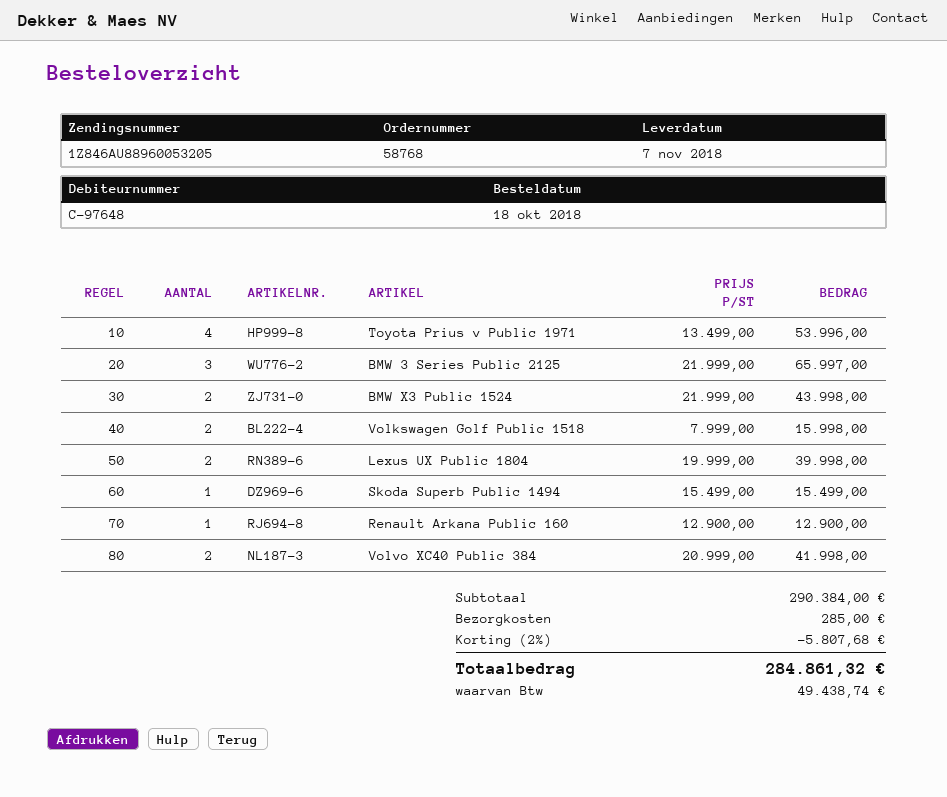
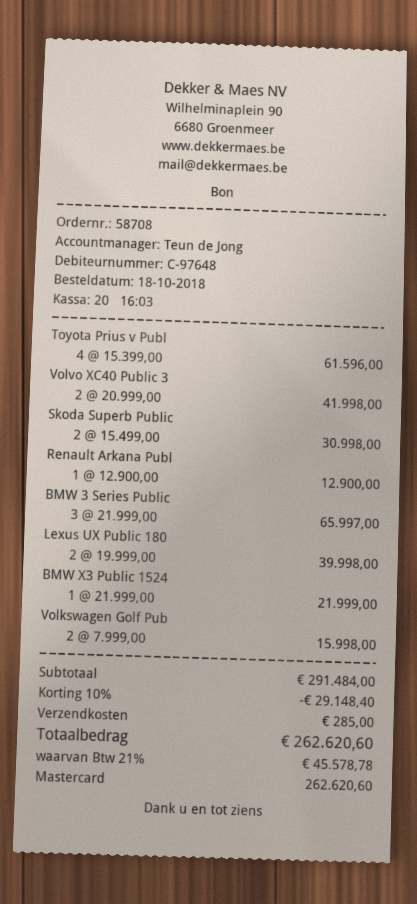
order number: 58768 -> 58708
Toyota Prius v Public 1971: 4 x 13499.00 = 53996.00 -> 4 x 15399.00 = 61596.00
BMW X3 Public 1524: 2 x 21999.00 = 43998.00 -> 1 x 21999.00 = 21999.00
Skoda Superb Public 1494: 1 x 15499.00 = 15499.00 -> 2 x 15499.00 = 30998.00
subtotal: 290384.00 -> 291484.00
discount: 2% = 5807.68 -> 10% = 29148.40
tax: 49438.74 -> 45578.78
total: 284861.32 -> 262620.60

